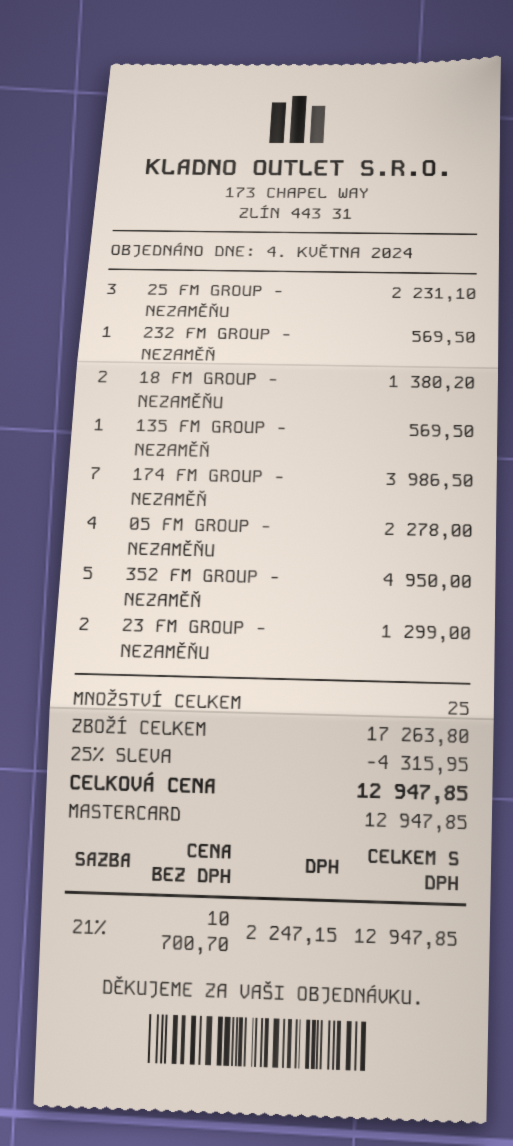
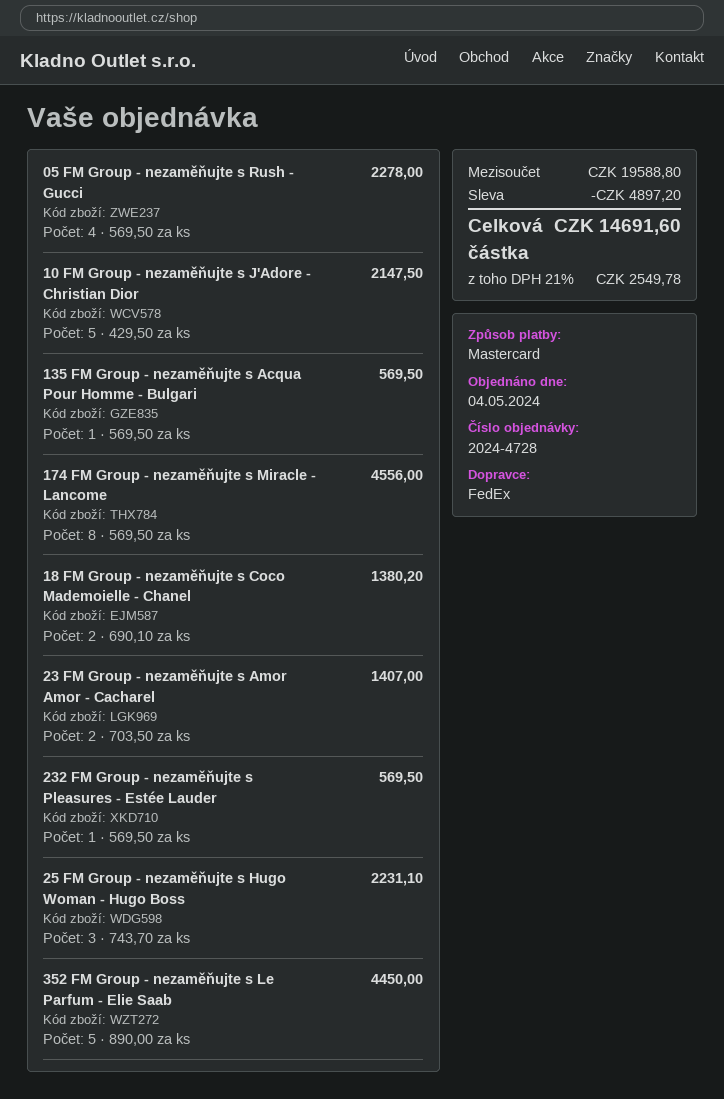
174 FM GROUP - NEZAMĚŇ: 7 for 3986.50 -> 8 for 4556.00
352 FM GROUP - NEZAMĚŇ: 5 for 4950.00 -> 5 for 4450.00
23 FM GROUP - NEZAMĚŇU: 2 for 1299.00 -> 2 for 1407.00
10 FM Group - nezaměňujte s J'Adore - Christian Dior: none -> 5 for 2147.50
subtotal: 17263.80 -> 19588.80
discount: 4315.95 -> 4897.20
tax: 21% = 2247.15 -> 21% = 2549.78
total: 12947.85 -> 14691.60

